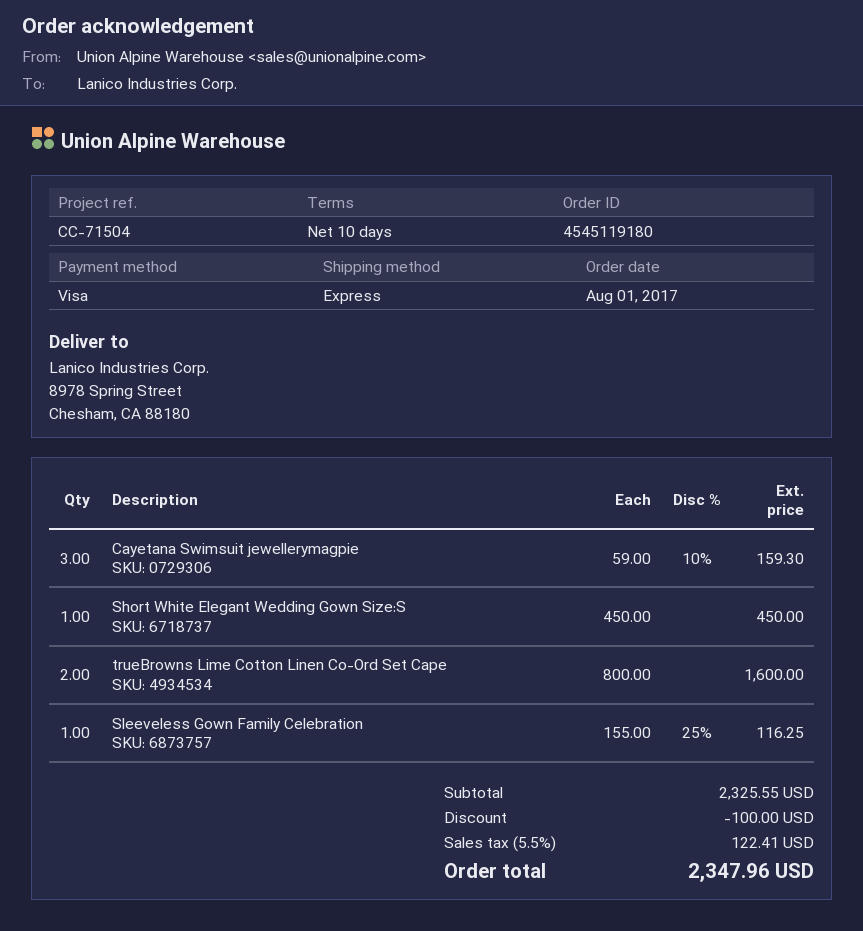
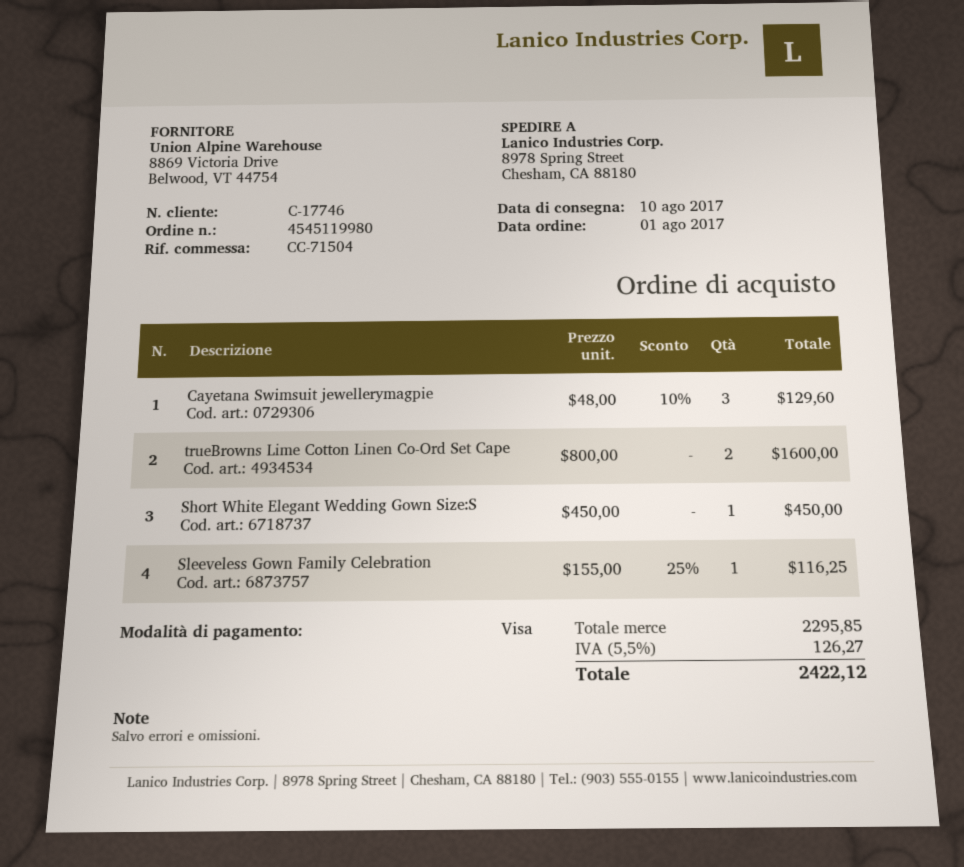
order number: 4545119180 -> 4545119980
Cayetana Swimsuit jewellerymagpie: 3 x 59.00 - 10% = 159.30 -> 3 x 48.00 - 10% = 129.60
subtotal: 2325.55 -> 2295.85
discount: 100.00 -> none
tax: 5.5% = 122.41 -> 5.5% = 126.27
total: 2347.96 -> 2422.12

